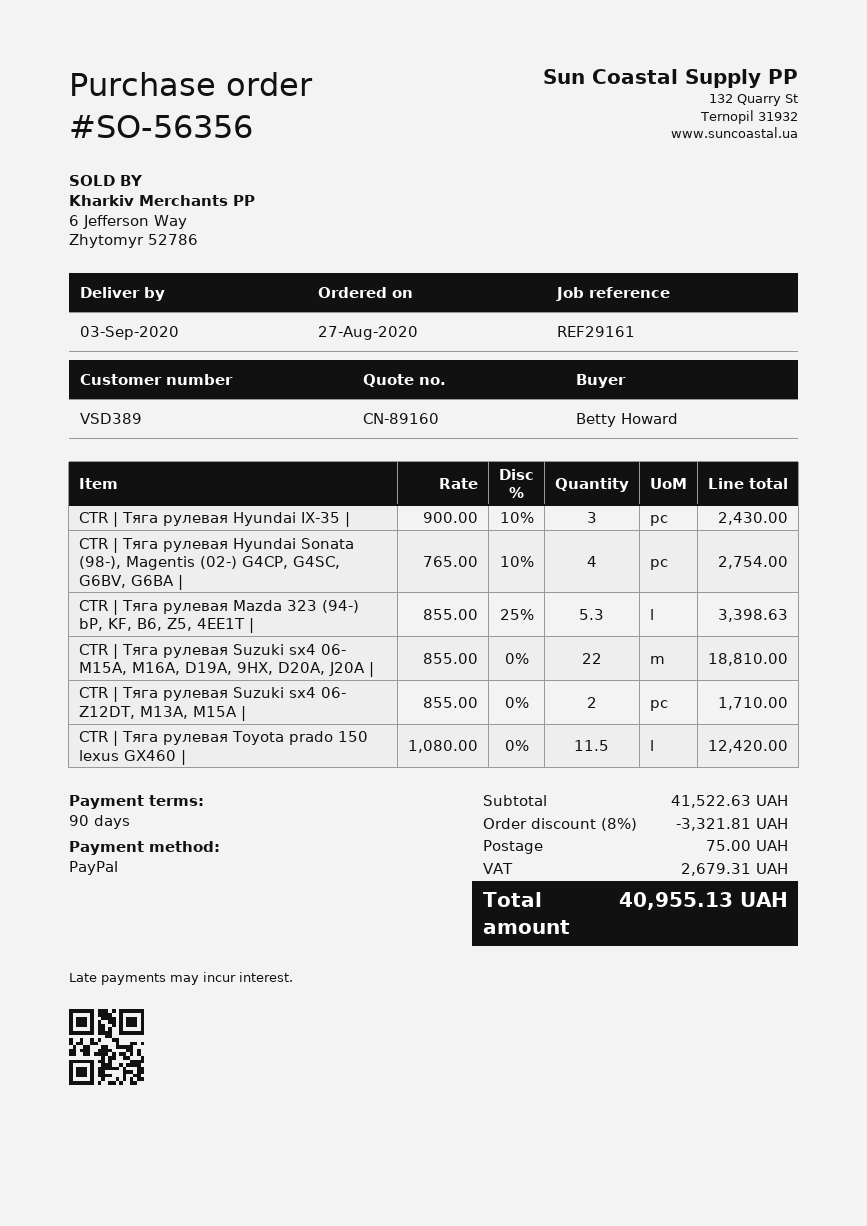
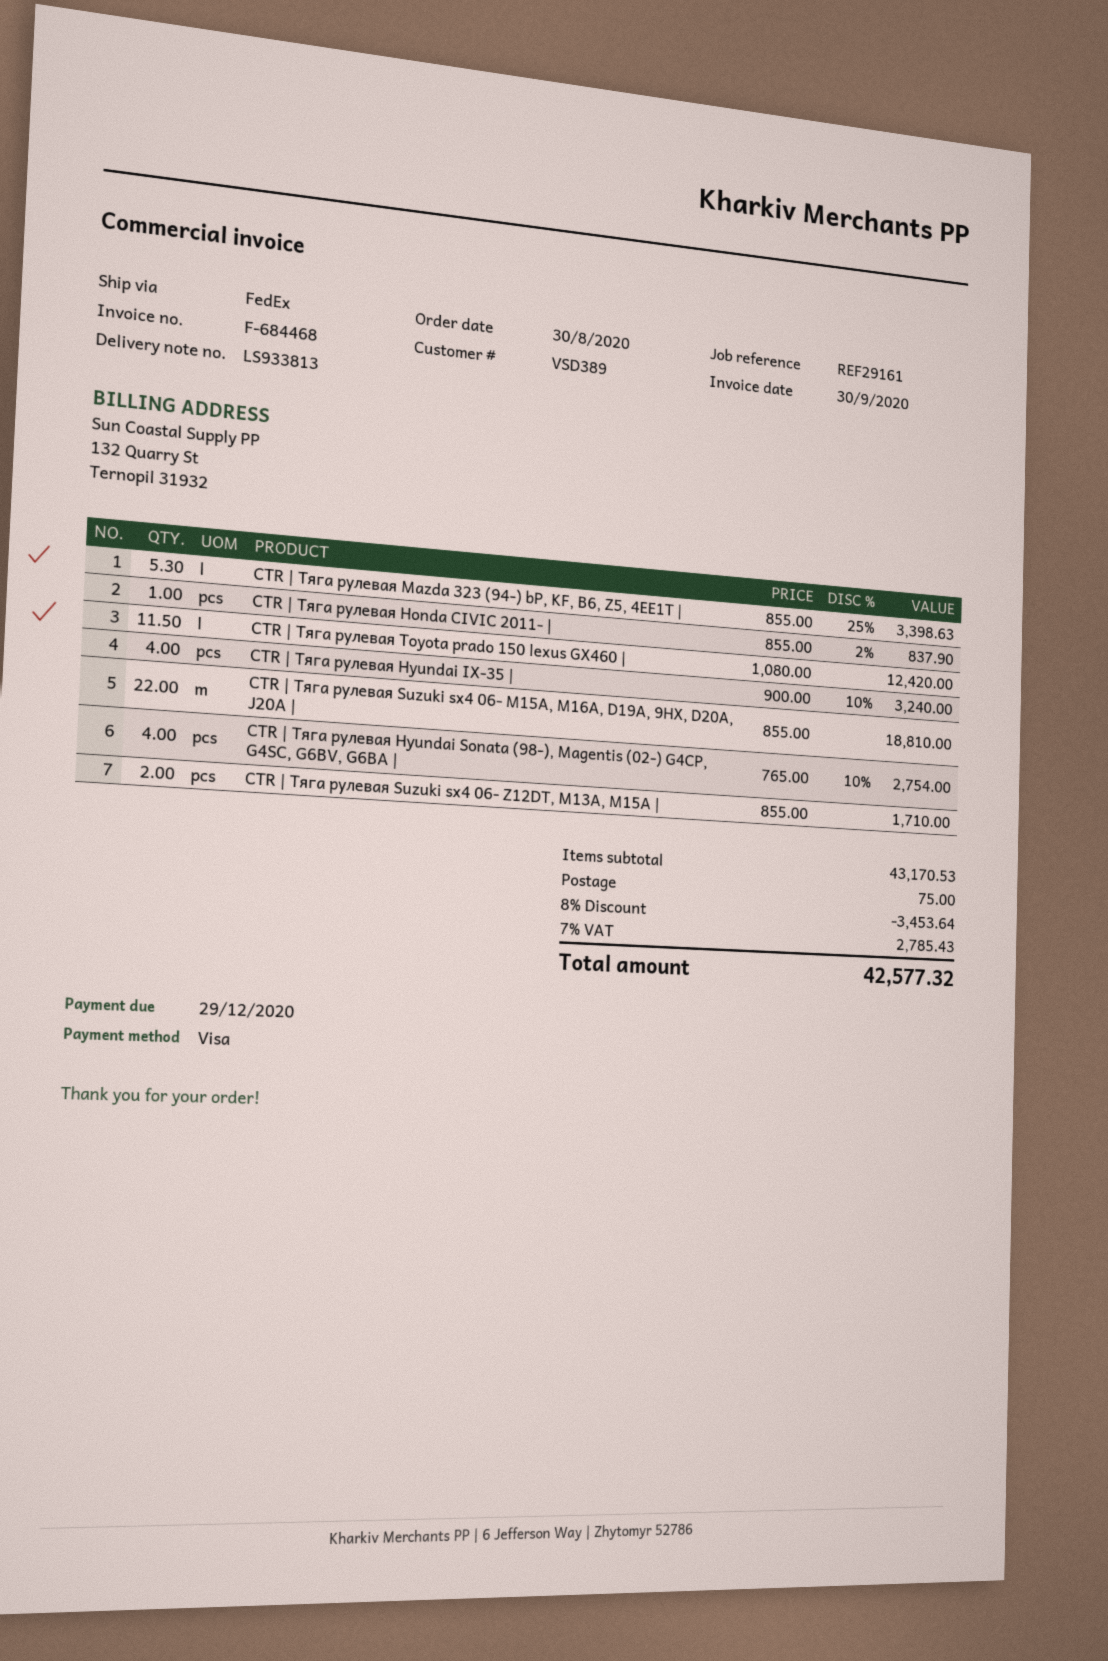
order date: 2020-08-27 -> 2020-08-30
payment method: PayPal -> Visa
CTR | Тяга рулевая Hyundai IX-35 |: 3 x 900.00 - 10% = 2430.00 -> 4 x 900.00 - 10% = 3240.00
CTR | Тяга рулевая Honda CIVIC 2011- |: none -> 1 x 855.00 - 2% = 837.90
subtotal: 41522.63 -> 43170.53
discount: 8% = 3321.81 -> 8% = 3453.64
tax: 2679.31 -> 2785.43
total: 40955.13 -> 42577.32

